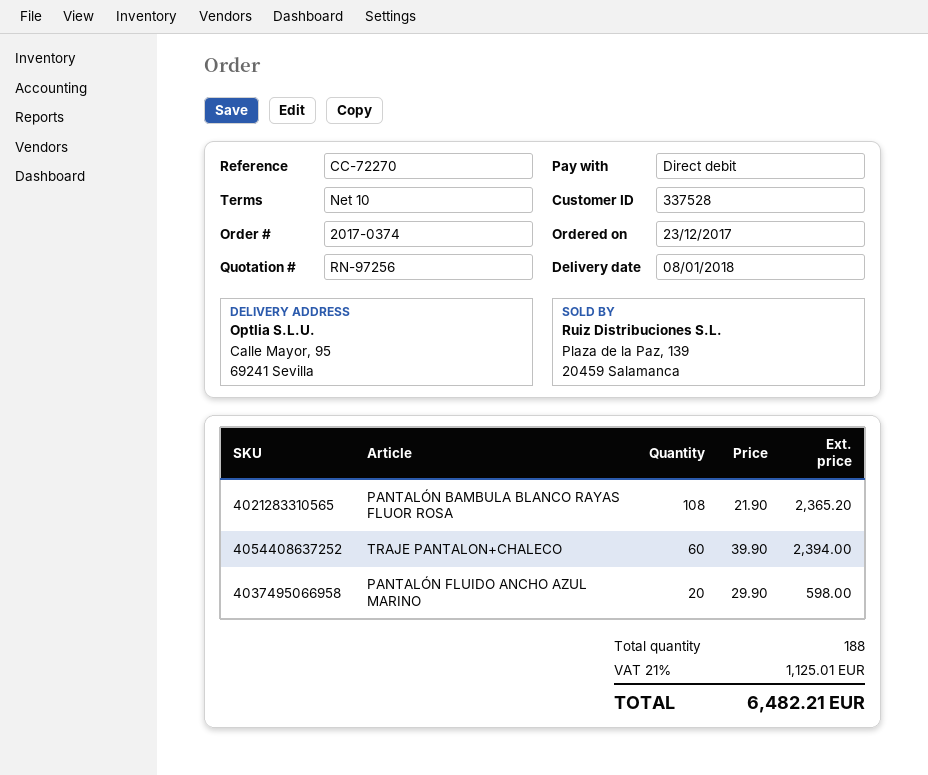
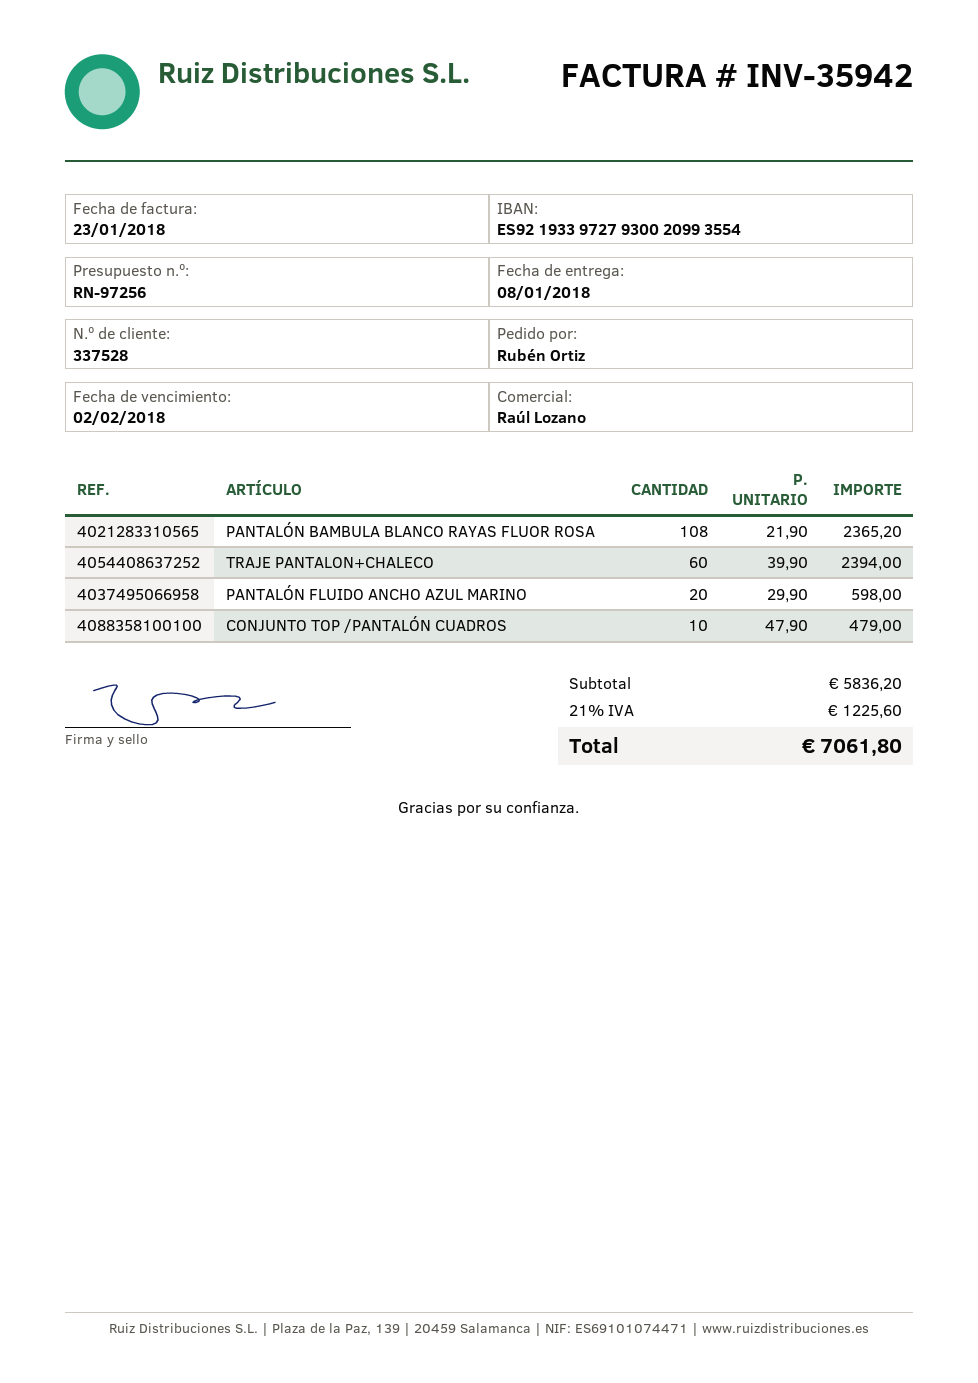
CONJUNTO TOP /PANTALÓN CUADROS: none -> 10 x 47.90 = 479.00
tax: 21% = 1125.01 -> 21% = 1225.60
total: 6482.21 -> 7061.80

